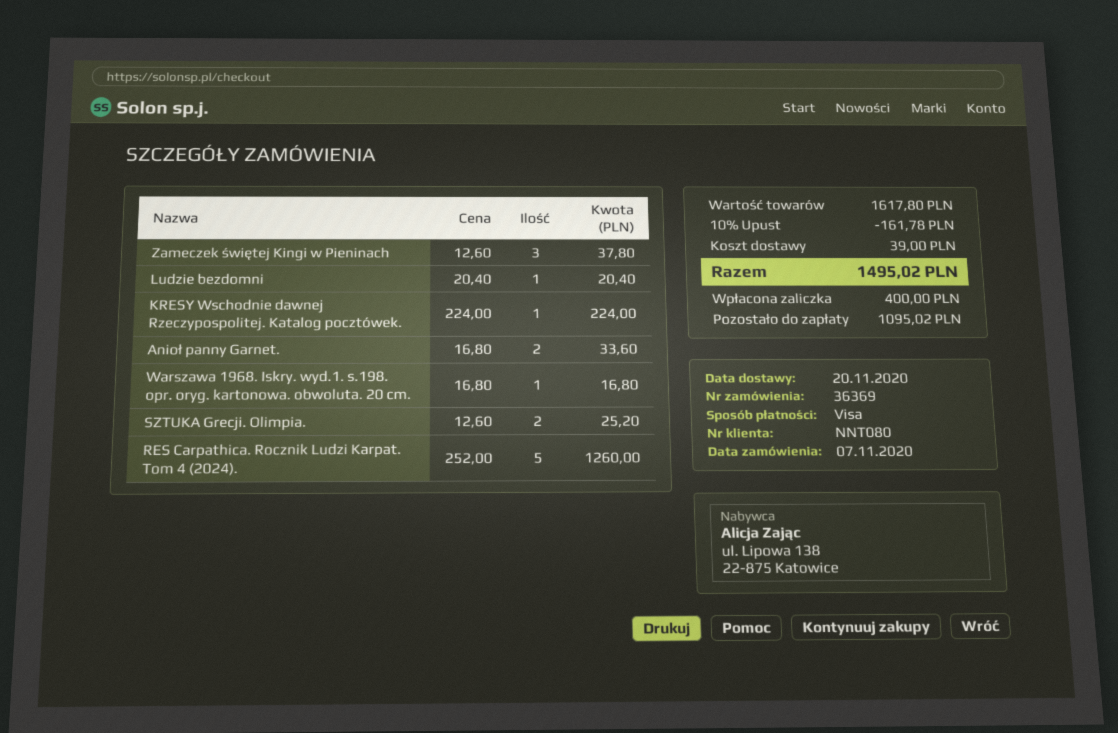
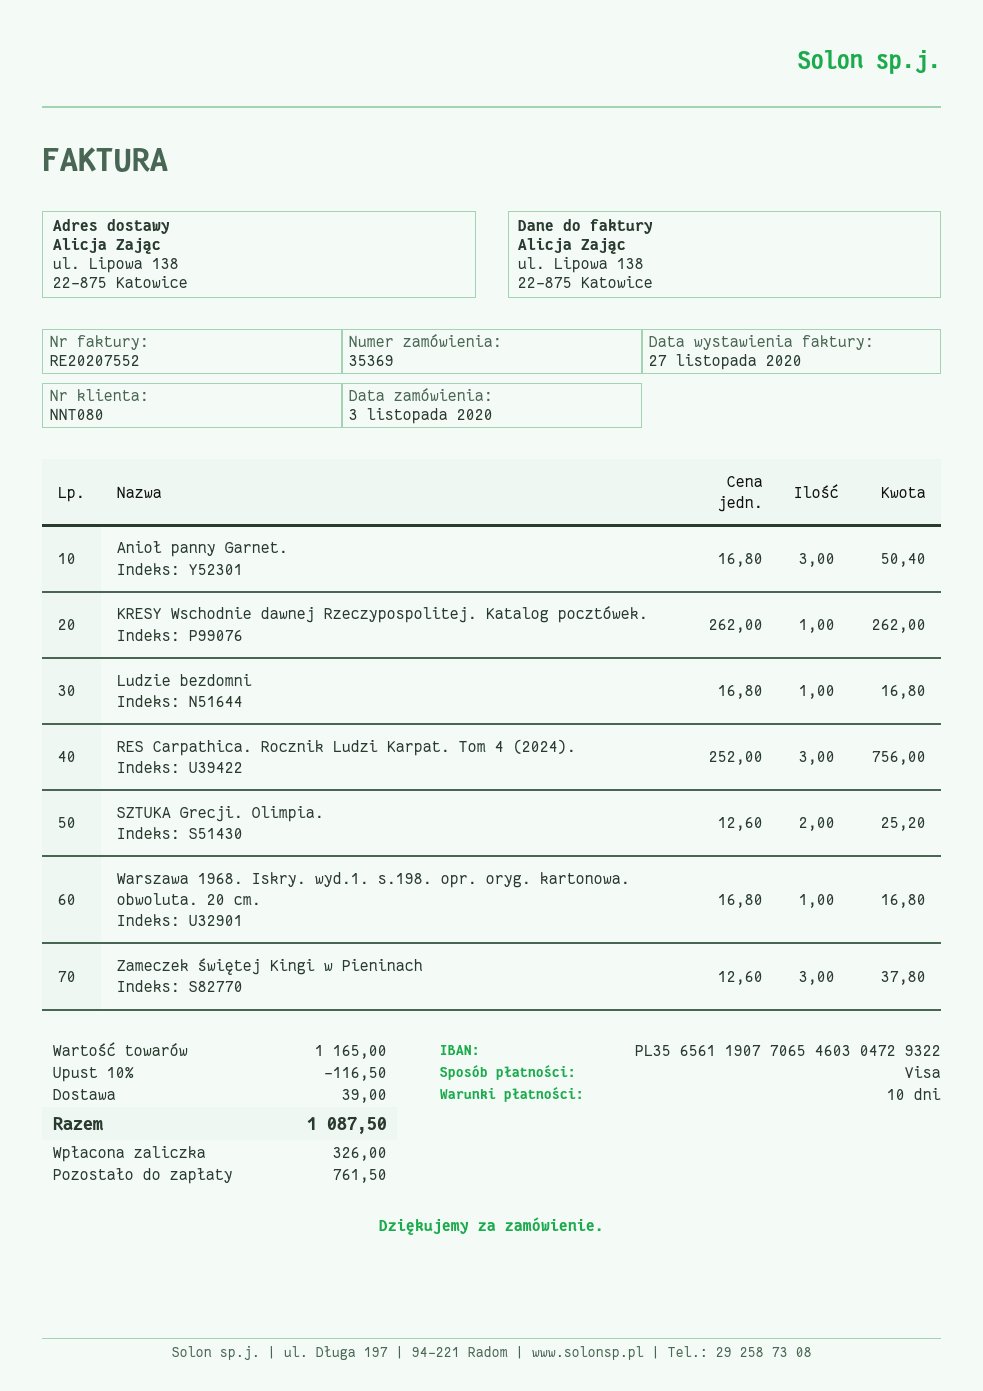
order number: 36369 -> 35369
order date: 2020-11-07 -> 2020-11-03
Ludzie bezdomni: 1 x 20.40 = 20.40 -> 1 x 16.80 = 16.80
KRESY Wschodnie dawnej Rzeczypospolitej. Katalog pocztówek.: 1 x 224.00 = 224.00 -> 1 x 262.00 = 262.00
Anioł panny Garnet.: 2 x 16.80 = 33.60 -> 3 x 16.80 = 50.40
RES Carpathica. Rocznik Ludzi Karpat. Tom 4 (2024).: 5 x 252.00 = 1260.00 -> 3 x 252.00 = 756.00
subtotal: 1617.80 -> 1165.00
discount: 10% = 161.78 -> 10% = 116.50
total: 1495.02 -> 1087.50
deposit: 400.00 -> 326.00
balance: 1095.02 -> 761.50

